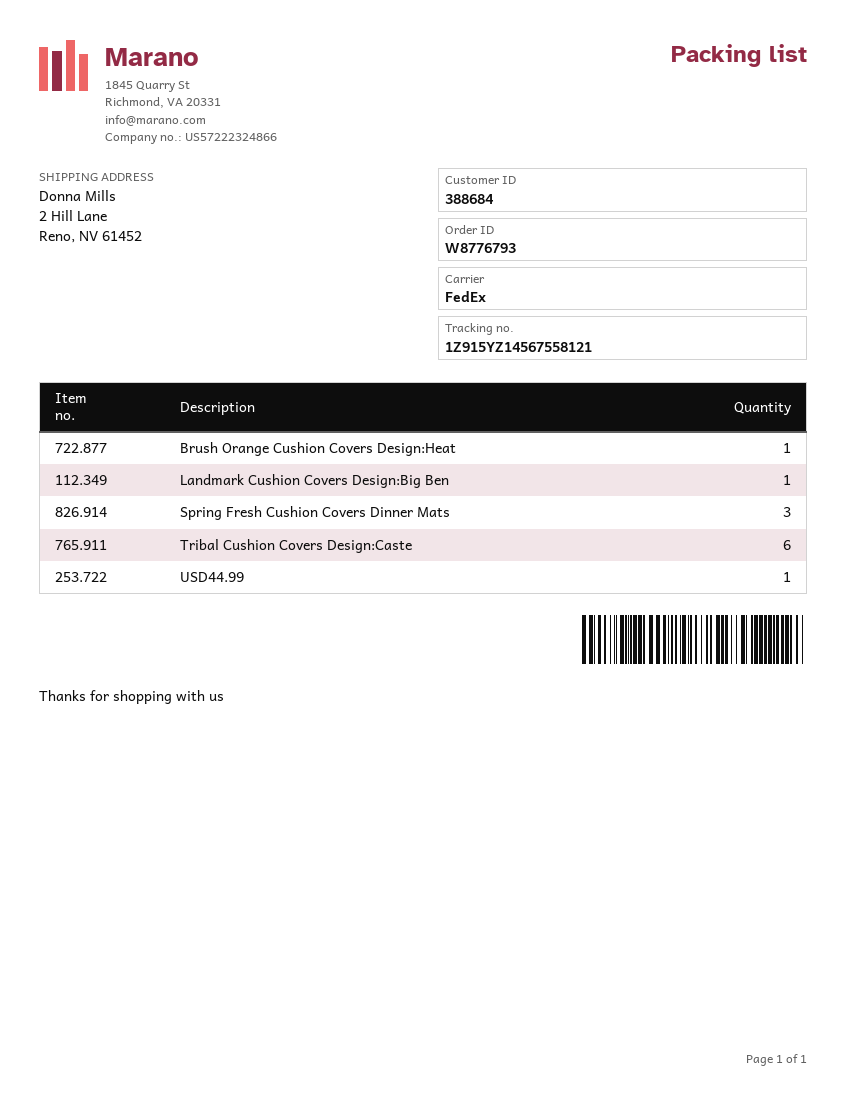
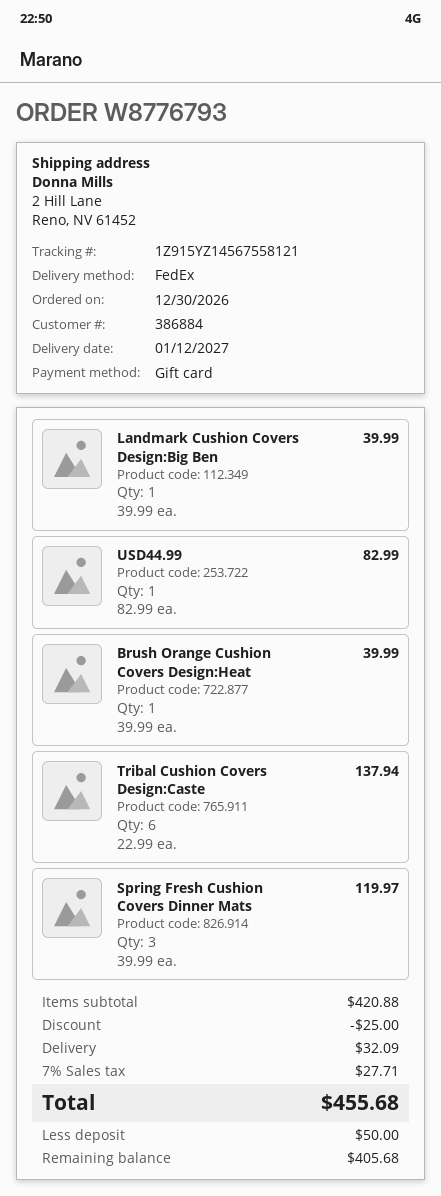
customer number: 388684 -> 386884

